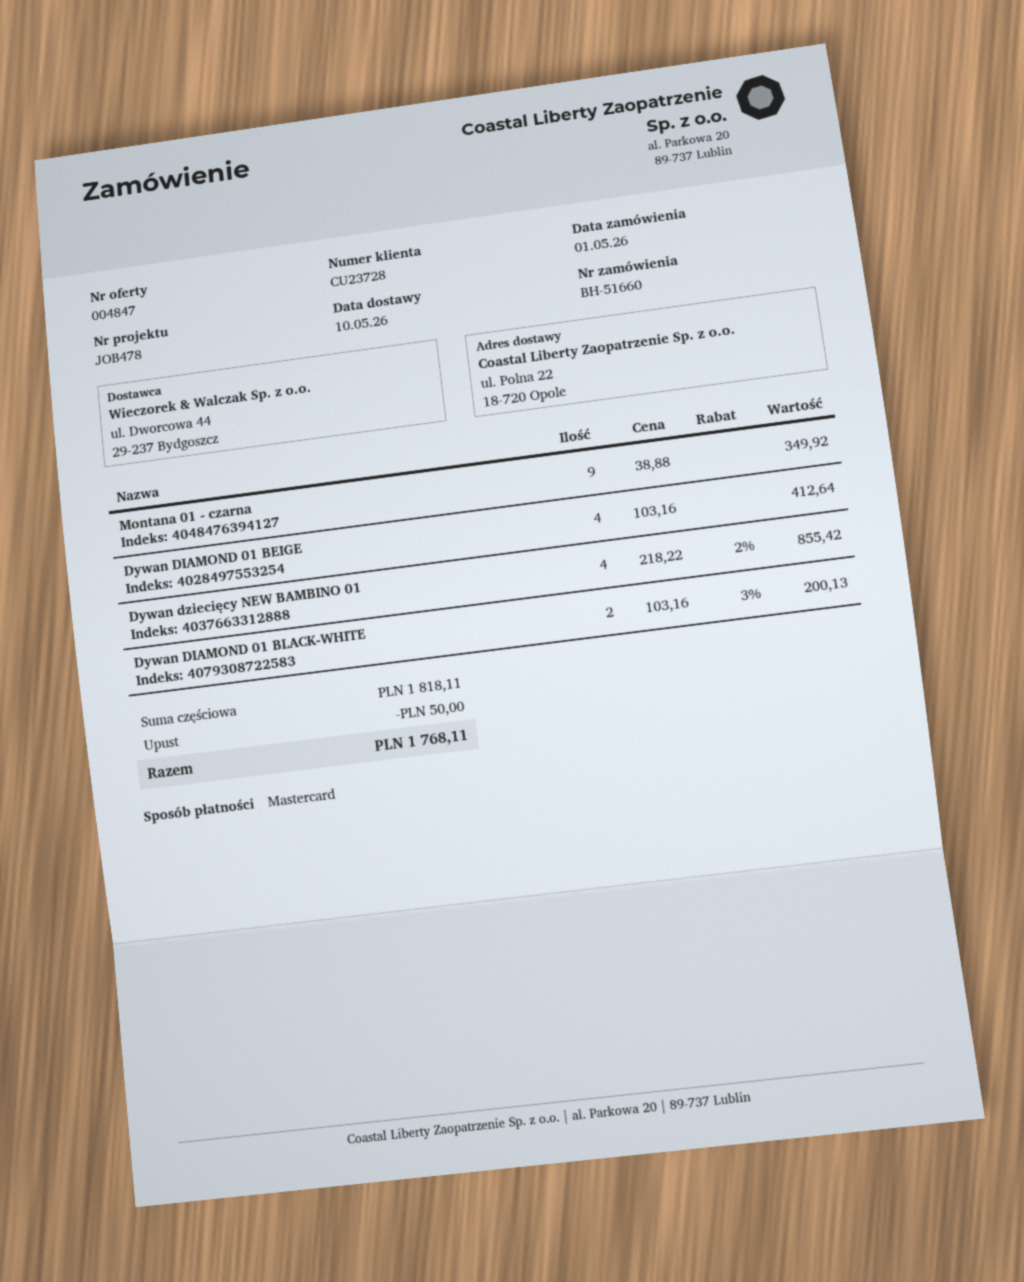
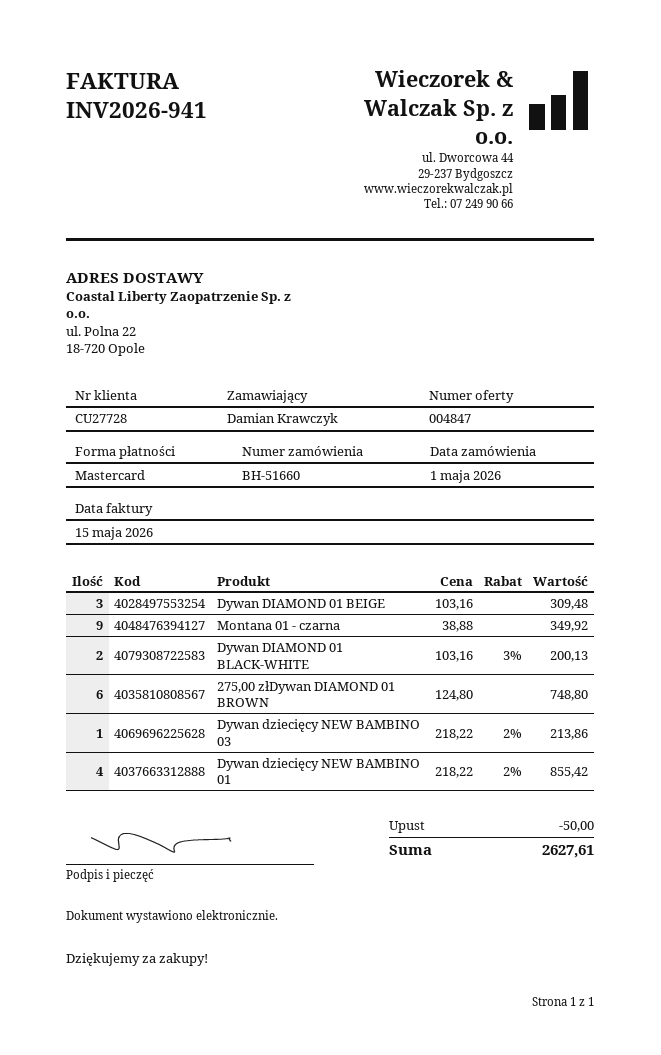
customer number: CU23728 -> CU27728
Dywan DIAMOND 01 BEIGE: 4 x 103.16 = 412.64 -> 3 x 103.16 = 309.48
275,00 złDywan DIAMOND 01 BROWN: none -> 6 x 124.80 = 748.80
Dywan dziecięcy NEW BAMBINO 03: none -> 1 x 218.22 - 2% = 213.86
total: 1768.11 -> 2627.61

